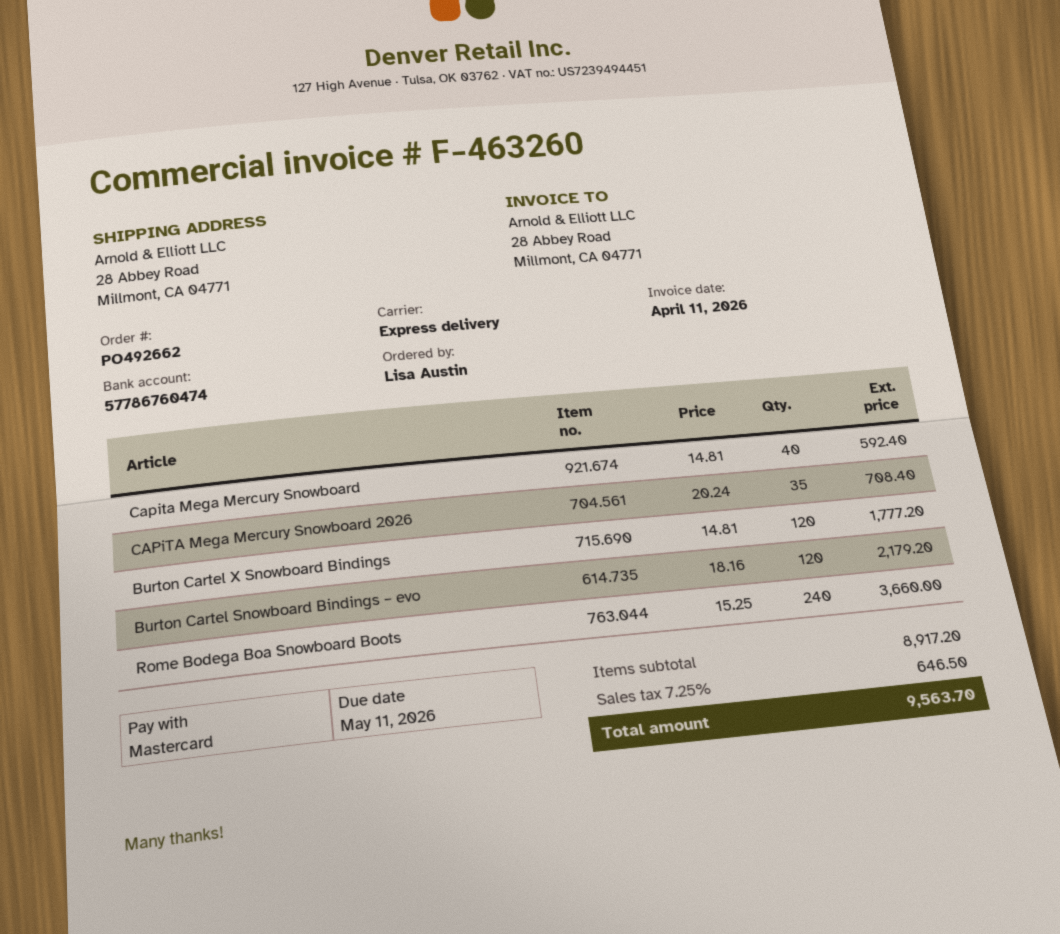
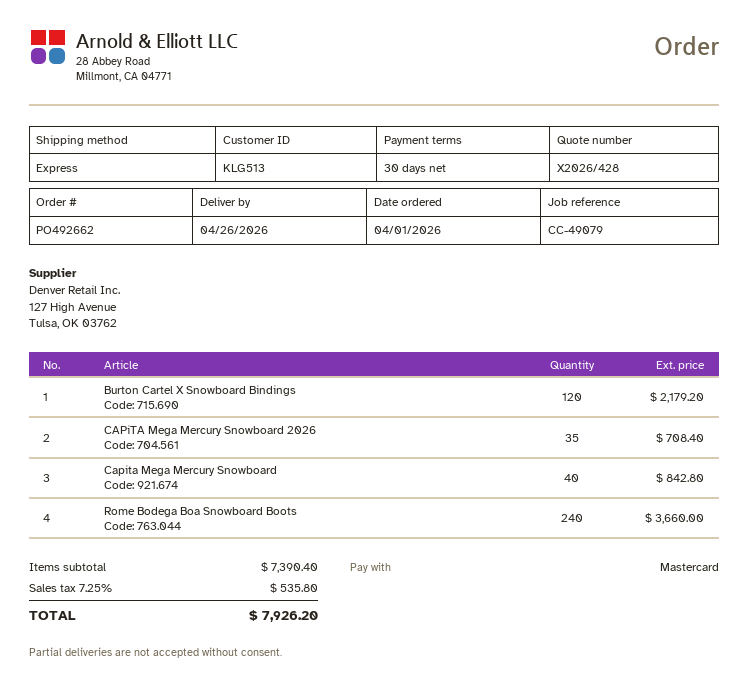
Capita Mega Mercury Snowboard: 40 for 592.40 -> 40 for 842.80
Burton Cartel X Snowboard Bindings: 120 for 1777.20 -> 120 for 2179.20
Burton Cartel Snowboard Bindings – evo: 120 for 2179.20 -> none
subtotal: 8917.20 -> 7390.40
tax: 7.25% = 646.50 -> 7.25% = 535.80
total: 9563.70 -> 7926.20

